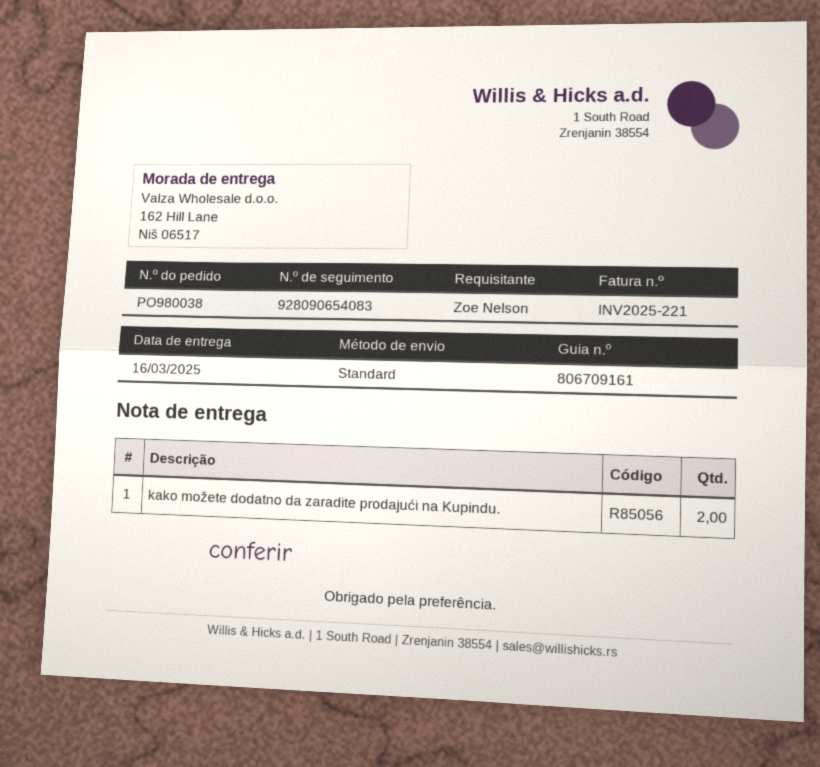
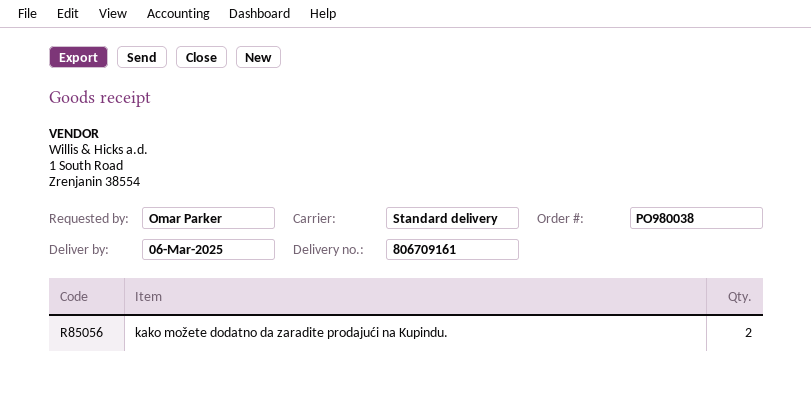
delivery date: 2025-03-16 -> 2025-03-06
ordered by: Zoe Nelson -> Omar Parker

